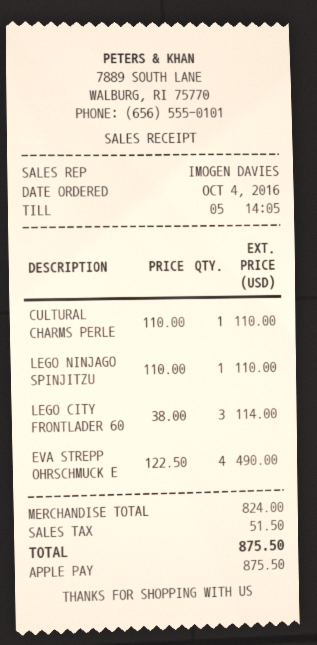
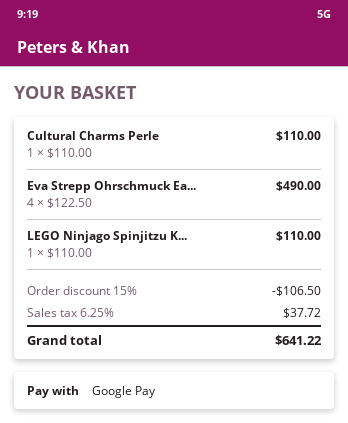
payment method: Apple Pay -> Google Pay
LEGO CITY FRONTLADER 60: 3 x 38.00 = 114.00 -> none
discount: none -> 15% = 106.50
tax: 51.50 -> 37.72
total: 875.50 -> 641.22

